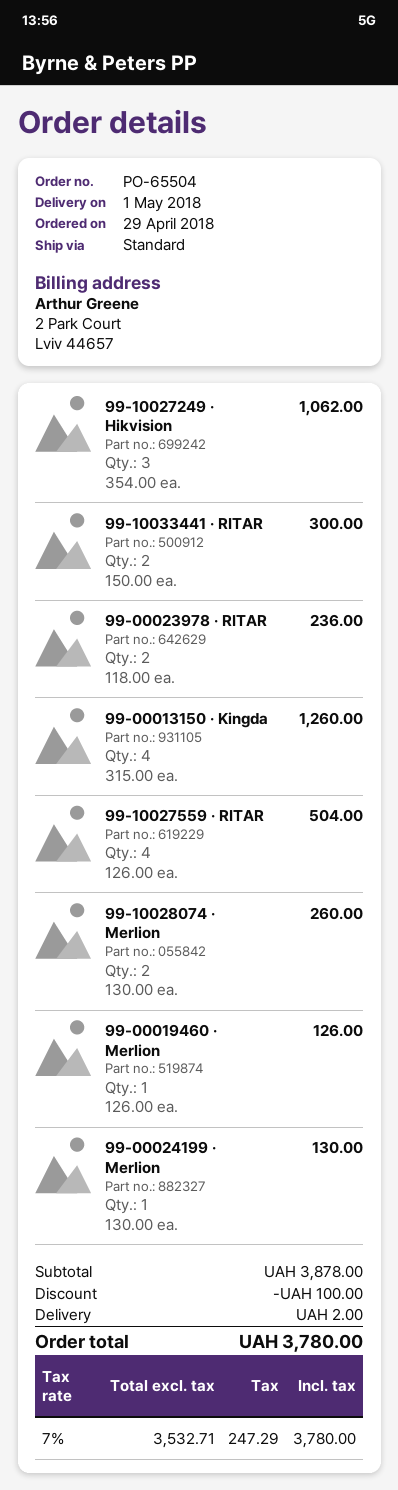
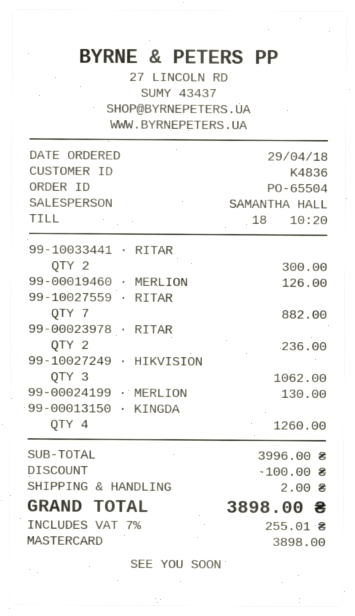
99-10027559 · RITAR: 4 for 504.00 -> 7 for 882.00
99-10028074 · Merlion: 2 for 260.00 -> none
subtotal: 3878.00 -> 3996.00
tax: 7% = 247.29 -> 7% = 255.01
total: 3780.00 -> 3898.00

